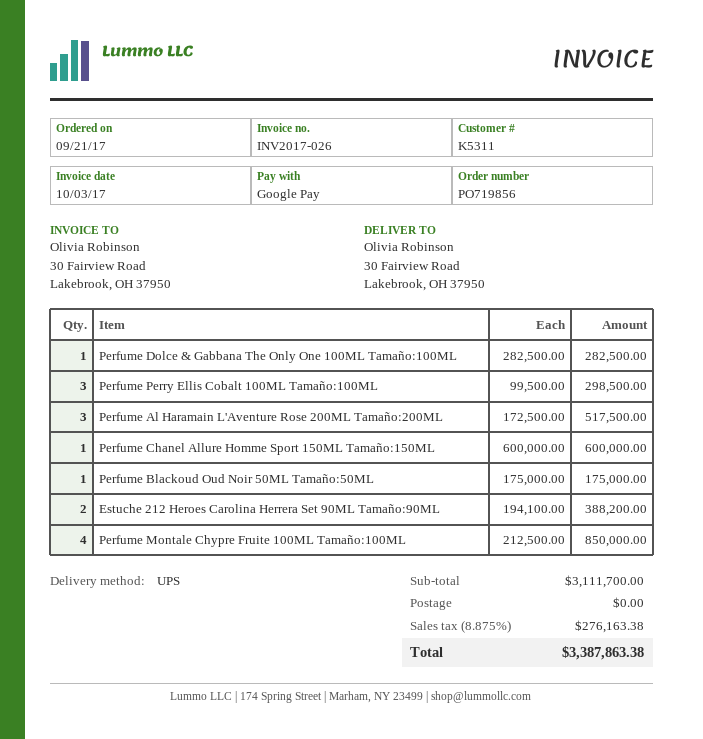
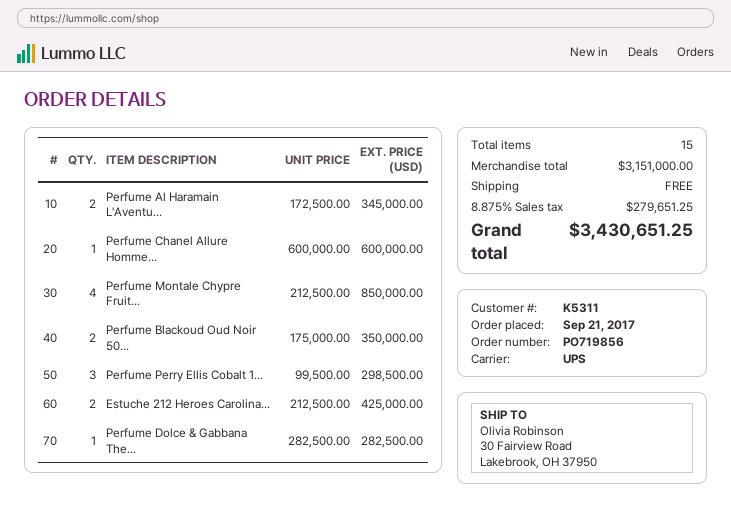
Perfume Al Haramain L'Aventure Rose 200ML Tamaño:200ML: 3 x 172500.00 = 517500.00 -> 2 x 172500.00 = 345000.00
Perfume Blackoud Oud Noir 50ML Tamaño:50ML: 1 x 175000.00 = 175000.00 -> 2 x 175000.00 = 350000.00
Estuche 212 Heroes Carolina Herrera Set 90ML Tamaño:90ML: 2 x 194100.00 = 388200.00 -> 2 x 212500.00 = 425000.00
subtotal: 3111700.00 -> 3151000.00
tax: 8.875% = 276163.38 -> 8.875% = 279651.25
total: 3387863.38 -> 3430651.25

